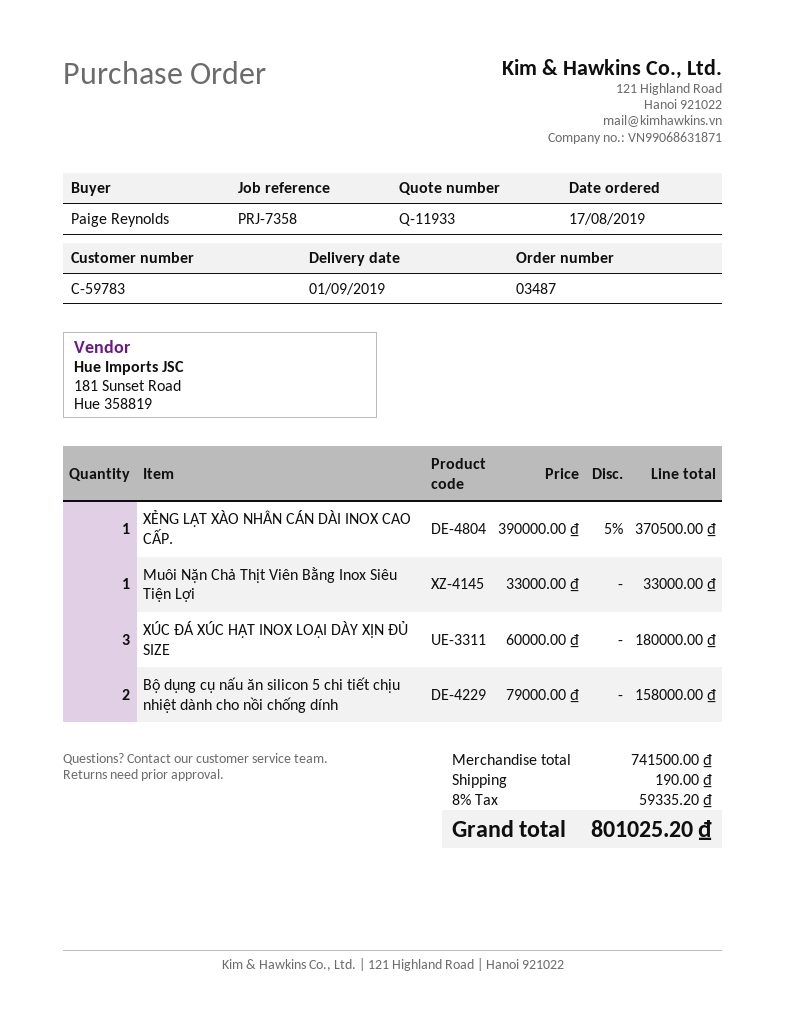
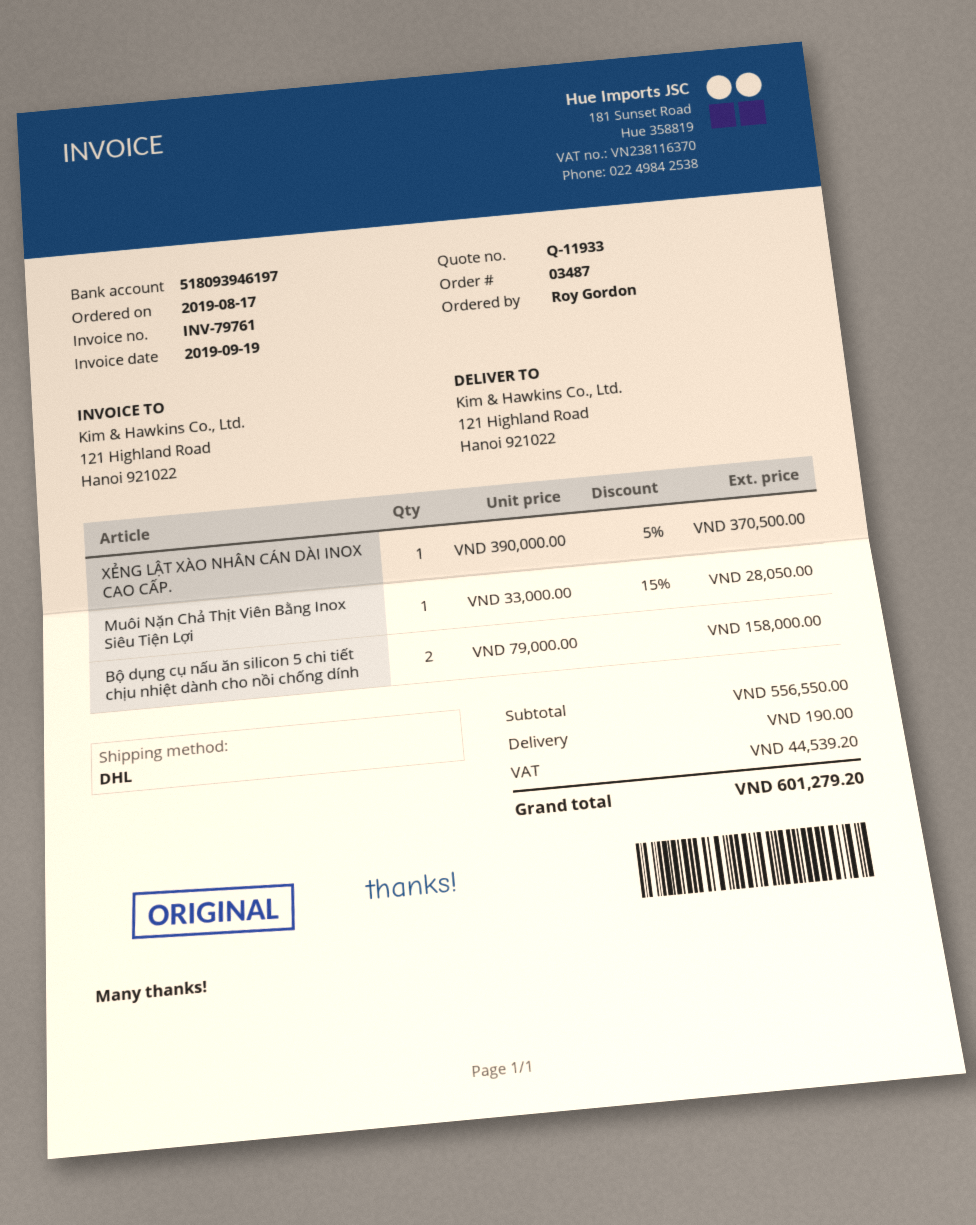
ordered by: Paige Reynolds -> Roy Gordon
Muôi Nặn Chả Thịt Viên Bằng Inox Siêu Tiện Lợi: 1 x 33000.00 = 33000.00 -> 1 x 33000.00 - 15% = 28050.00
XÚC ĐÁ XÚC HẠT INOX LOẠI DÀY XỊN ĐỦ SIZE: 3 x 60000.00 = 180000.00 -> none
subtotal: 741500.00 -> 556550.00
tax: 59335.20 -> 44539.20
total: 801025.20 -> 601279.20

